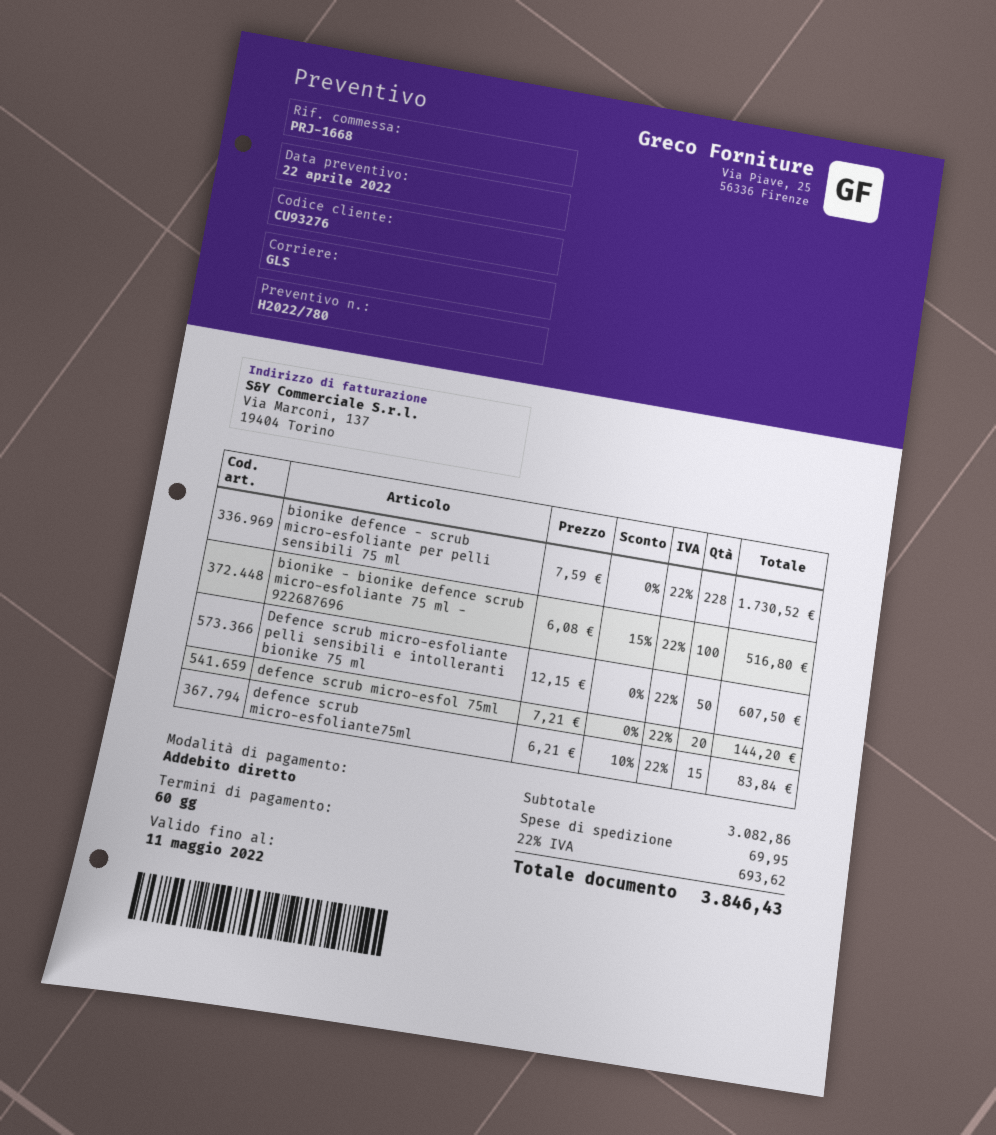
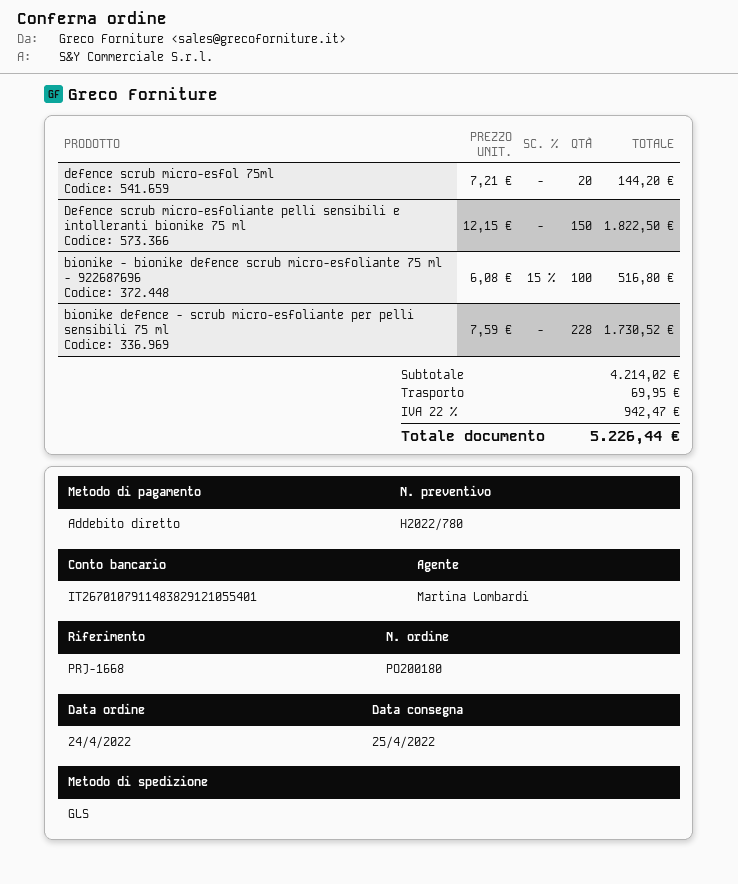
Defence scrub micro-esfoliante pelli sensibili e intolleranti bionike 75 ml: 50 x 12.15 = 607.50 -> 150 x 12.15 = 1822.50
defence scrub micro-esfoliante75ml: 15 x 6.21 - 10% = 83.84 -> none
subtotal: 3082.86 -> 4214.02
tax: 22% = 693.62 -> 22% = 942.47
total: 3846.43 -> 5226.44

